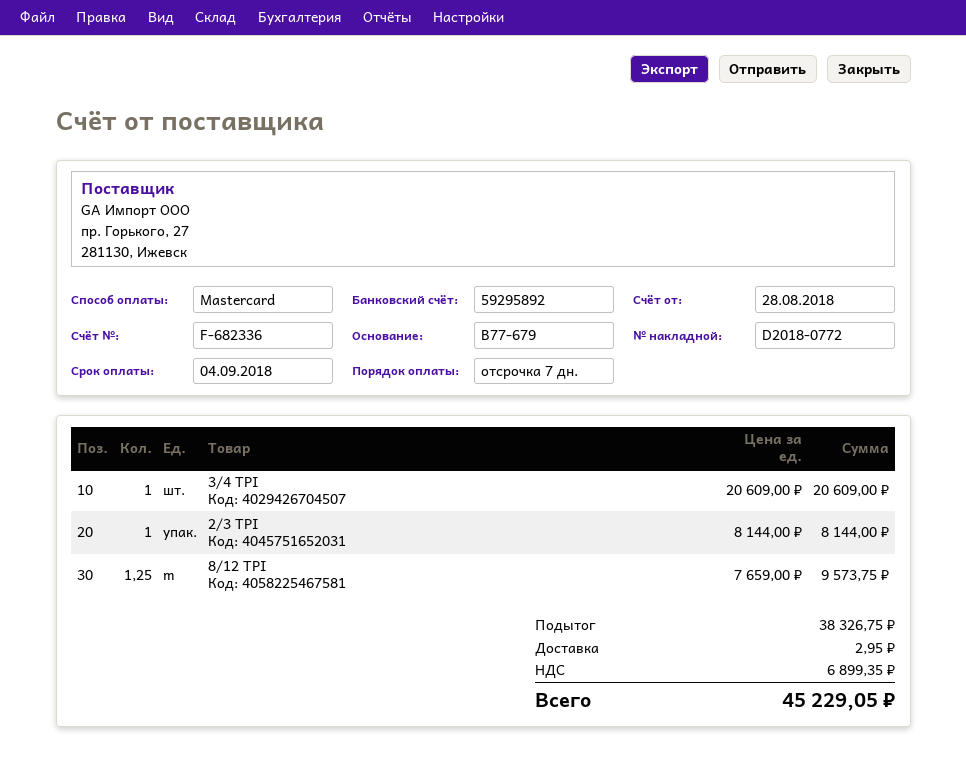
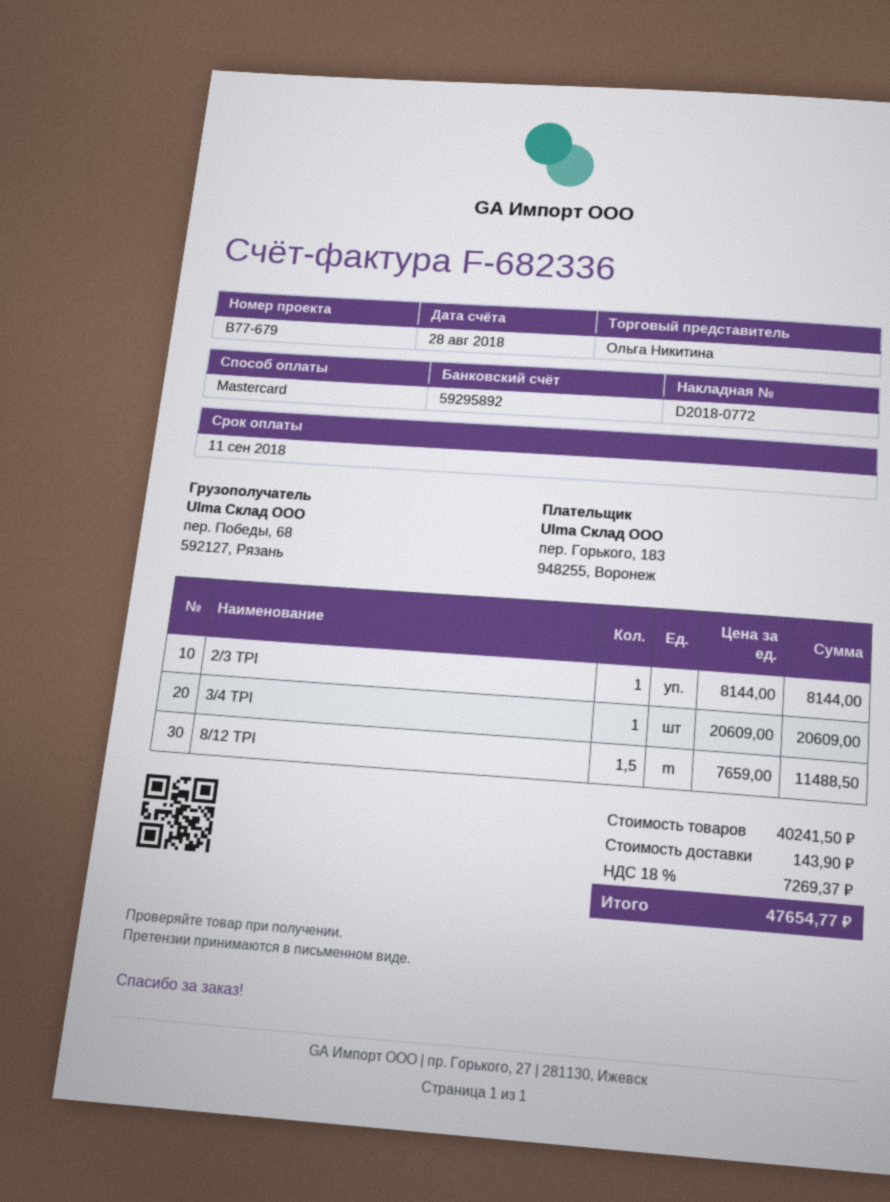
due date: 2018-09-04 -> 2018-09-11
8/12 TPI: 1.25 x 7659.00 = 9573.75 -> 1.5 x 7659.00 = 11488.50
subtotal: 38326.75 -> 40241.50
shipping: 2.95 -> 143.90
tax: 6899.35 -> 7269.37
total: 45229.05 -> 47654.77

